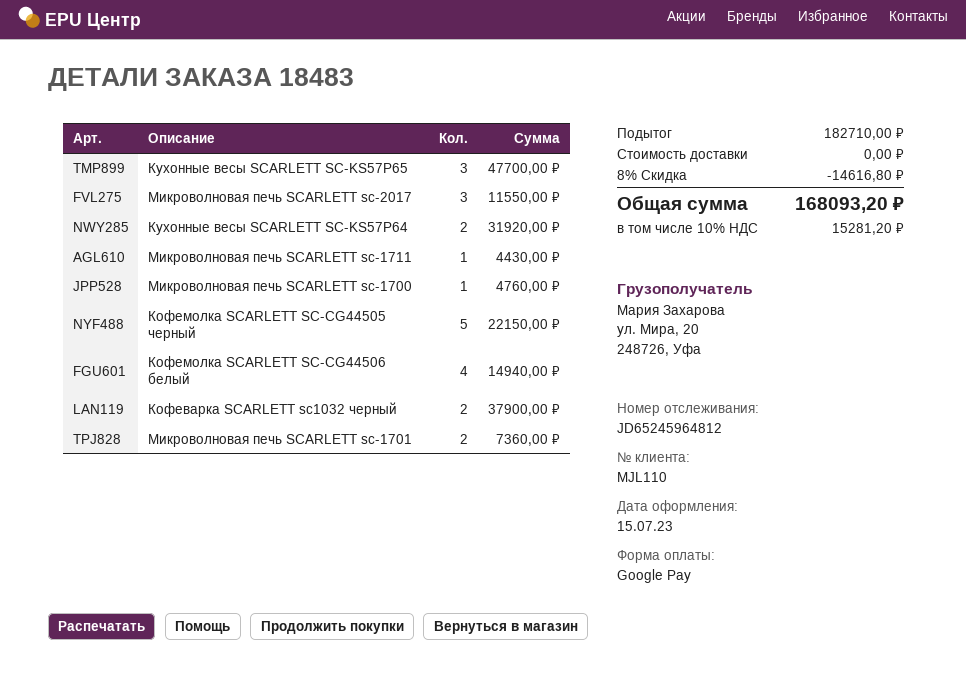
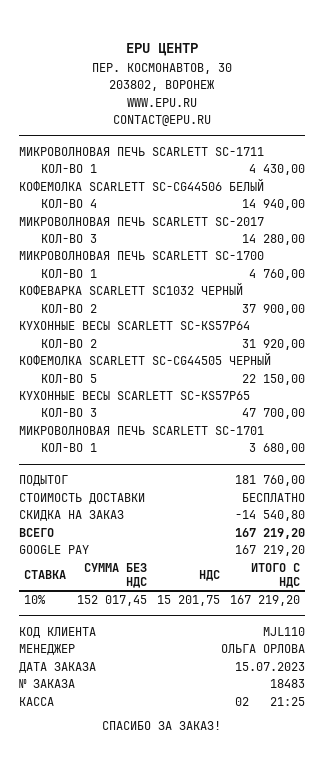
Микроволновая печь SCARLETT sc-2017: 3 for 11550.00 -> 3 for 14280.00
Микроволновая печь SCARLETT sc-1701: 2 for 7360.00 -> 1 for 3680.00
subtotal: 182710.00 -> 181760.00
discount: 14616.80 -> 14540.80
tax: 10% = 15281.20 -> 10% = 15201.75
total: 168093.20 -> 167219.20

